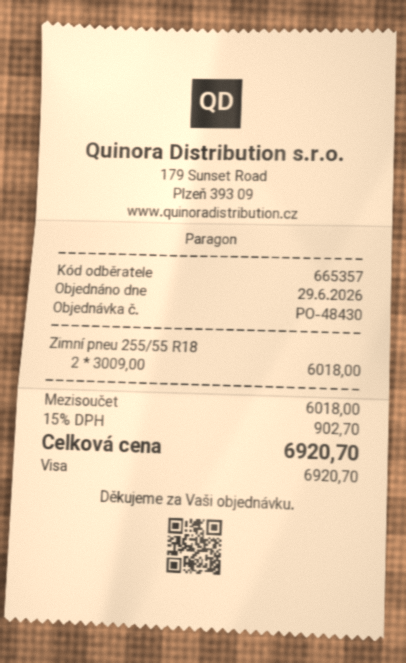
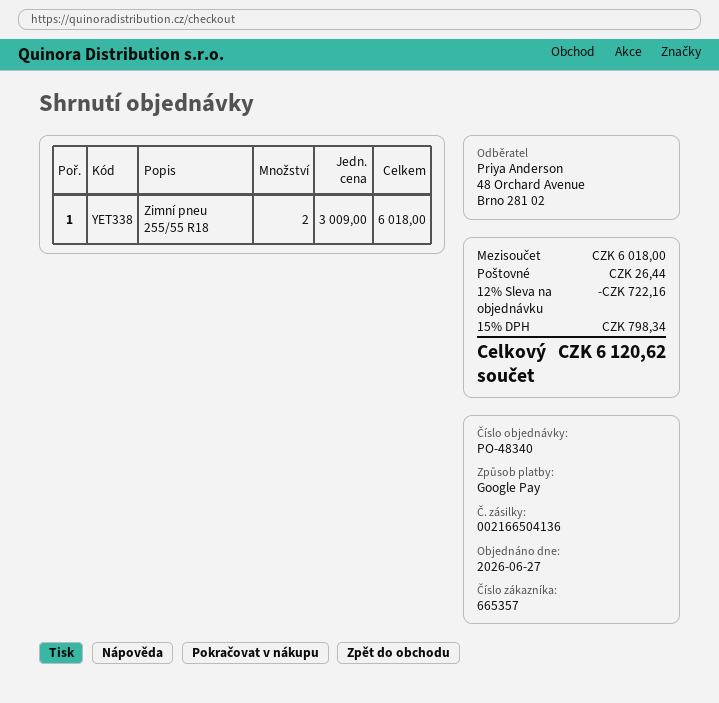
order number: PO-48430 -> PO-48340
order date: 2026-06-29 -> 2026-06-27
payment method: Visa -> Google Pay
discount: none -> 12% = 722.16
shipping: none -> 26.44
tax: 15% = 902.70 -> 15% = 798.34
total: 6920.70 -> 6120.62

